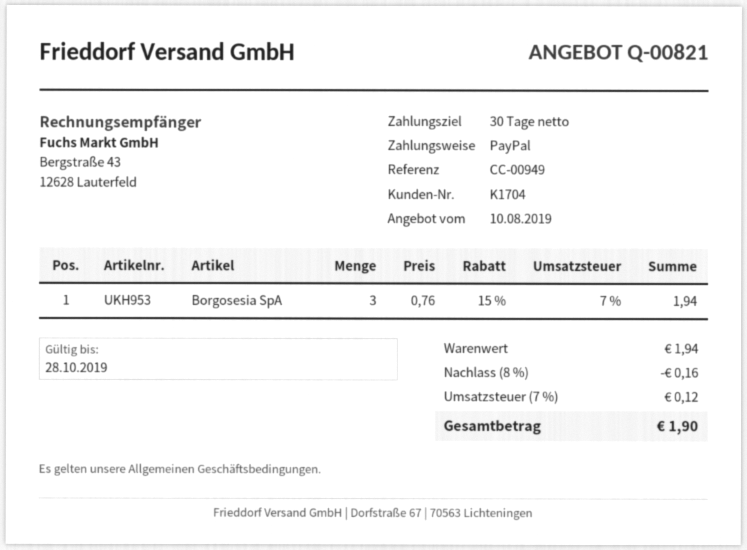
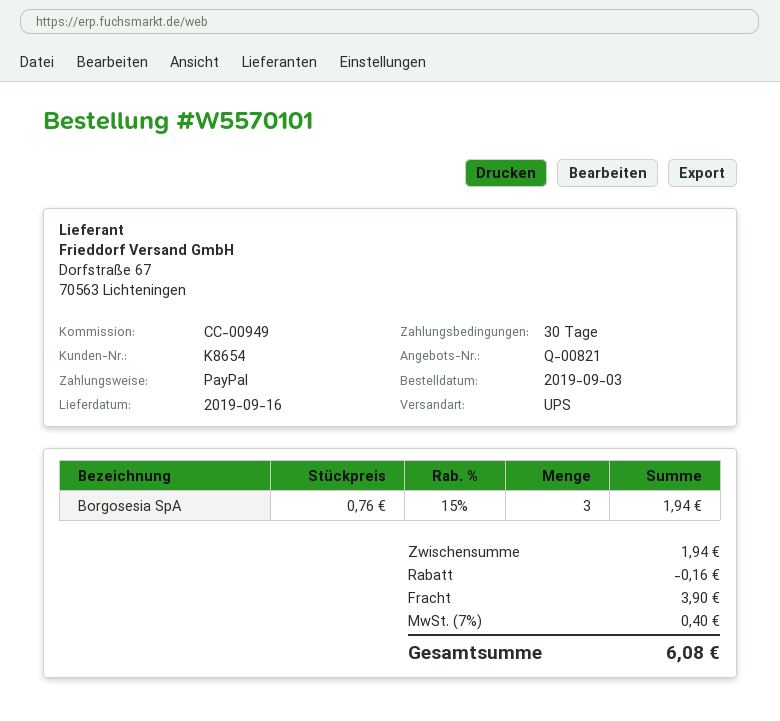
customer number: K1704 -> K8654
shipping: none -> 3.90
tax: 7% = 0.12 -> 7% = 0.40
total: 1.90 -> 6.08

